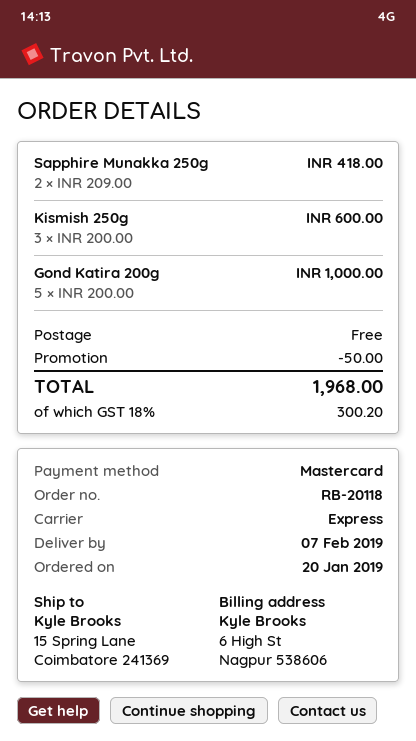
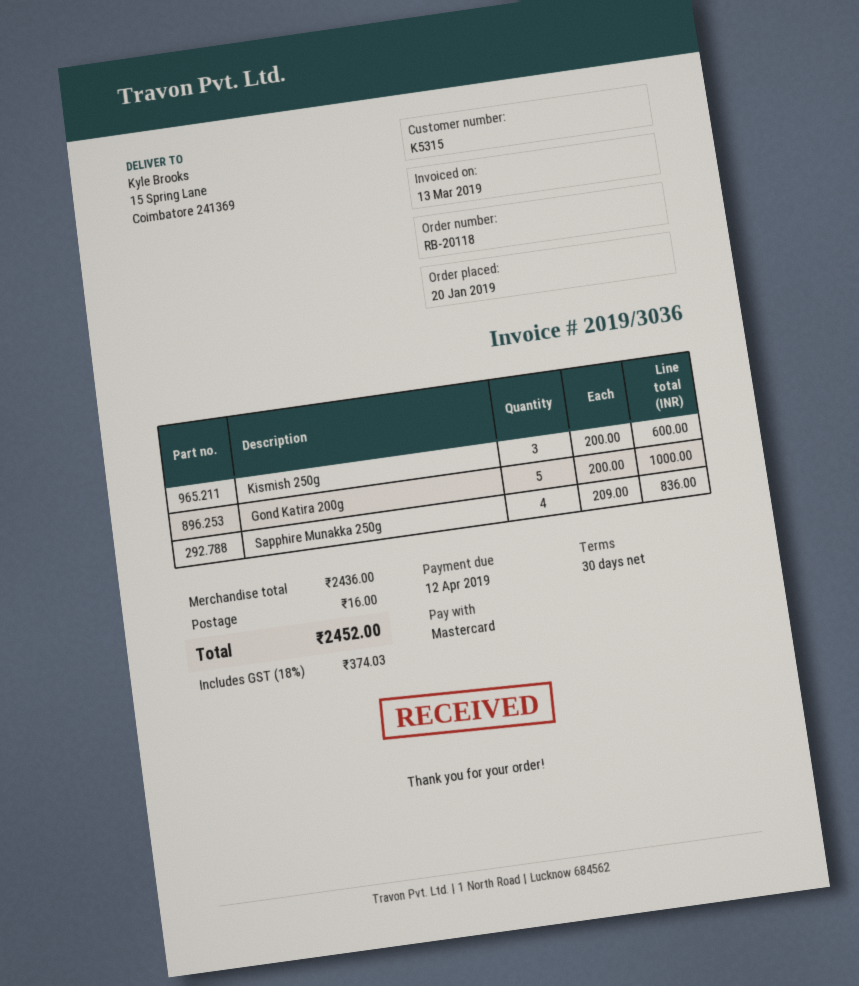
Sapphire Munakka 250g: 2 x 209.00 = 418.00 -> 4 x 209.00 = 836.00
discount: 50.00 -> none
shipping: 0.00 -> 16.00
tax: 18% = 300.20 -> 18% = 374.03
total: 1968.00 -> 2452.00

